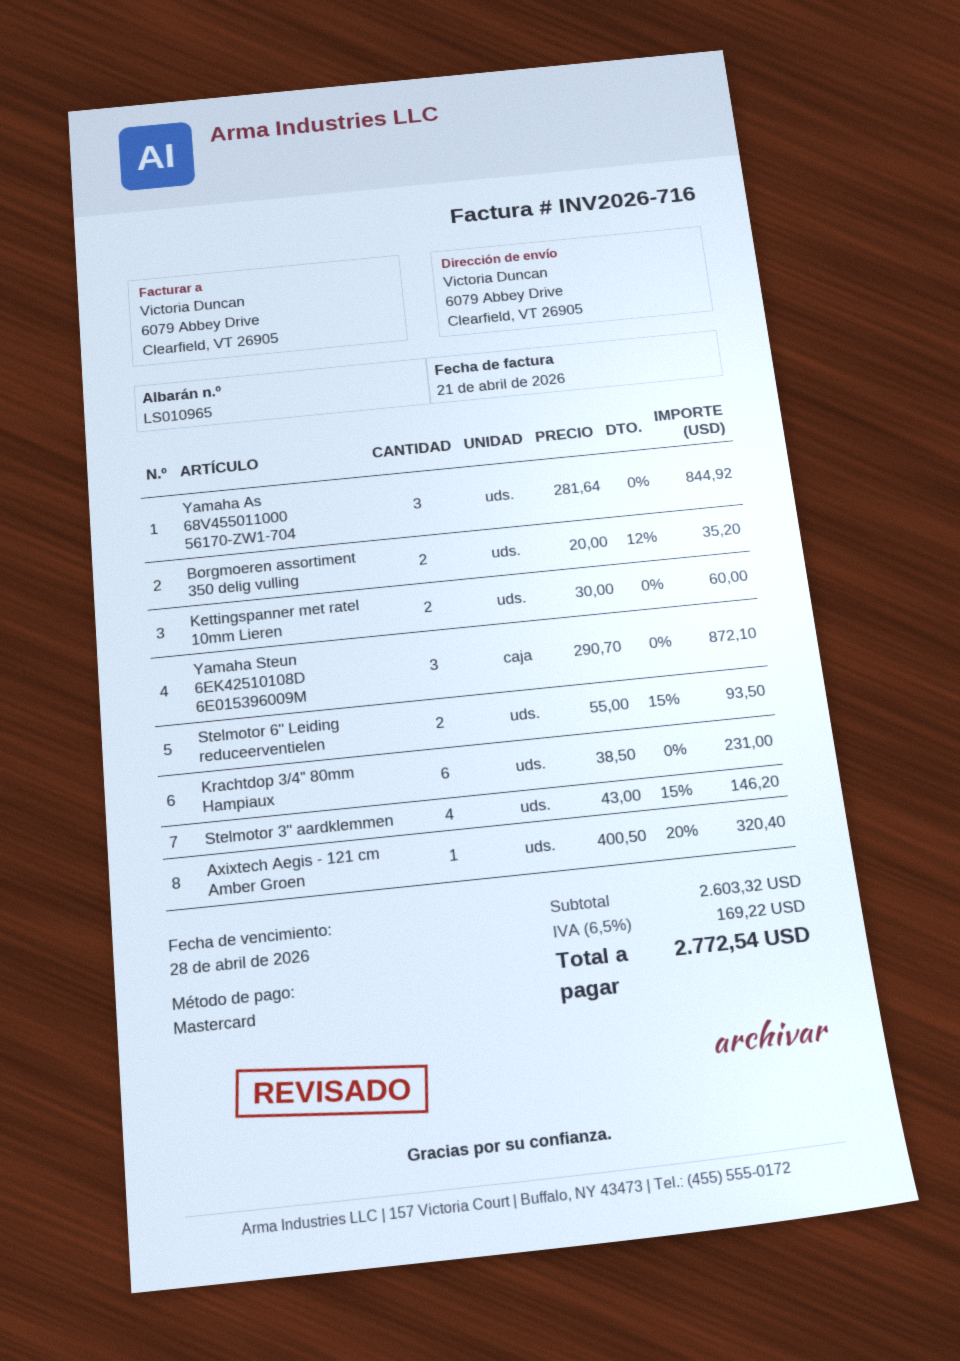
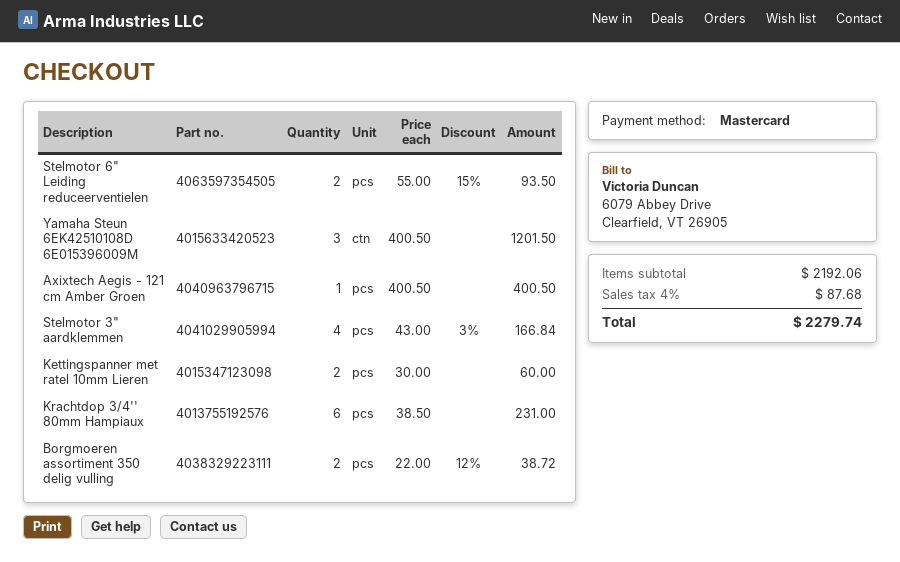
Yamaha As 68V455011000 56170-ZW1-704: 3 x 281.64 = 844.92 -> none
Borgmoeren assortiment 350 delig vulling: 2 x 20.00 - 12% = 35.20 -> 2 x 22.00 - 12% = 38.72
Yamaha Steun 6EK42510108D 6E015396009M: 3 x 290.70 = 872.10 -> 3 x 400.50 = 1201.50
Stelmotor 3" aardklemmen: 4 x 43.00 - 15% = 146.20 -> 4 x 43.00 - 3% = 166.84
Axixtech Aegis - 121 cm Amber Groen: 1 x 400.50 - 20% = 320.40 -> 1 x 400.50 = 400.50
subtotal: 2603.32 -> 2192.06
tax: 6.5% = 169.22 -> 4% = 87.68
total: 2772.54 -> 2279.74

